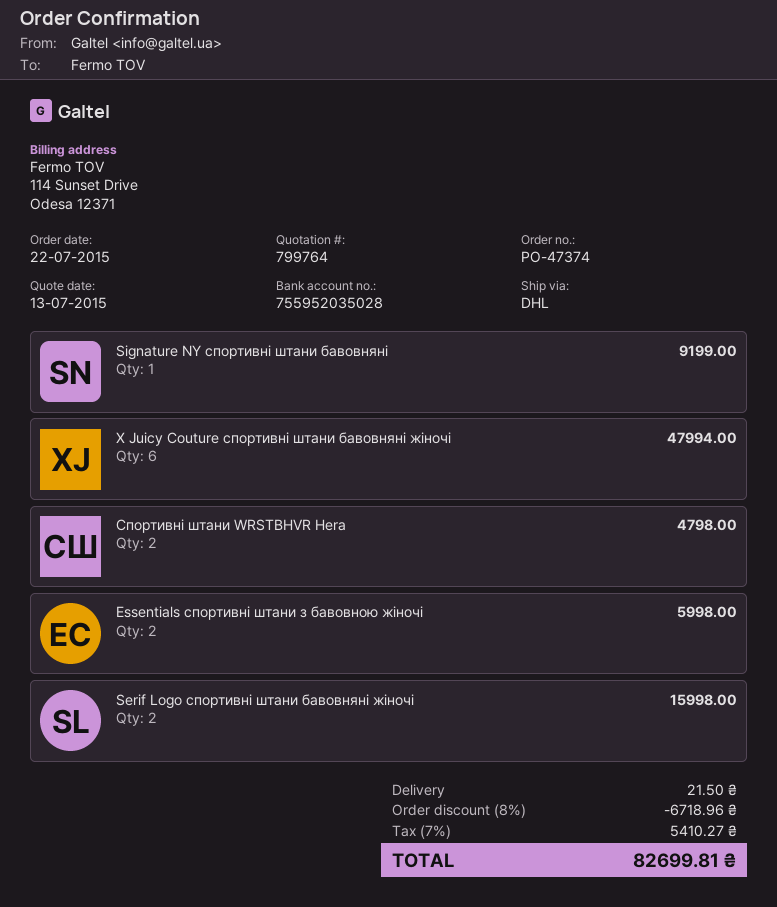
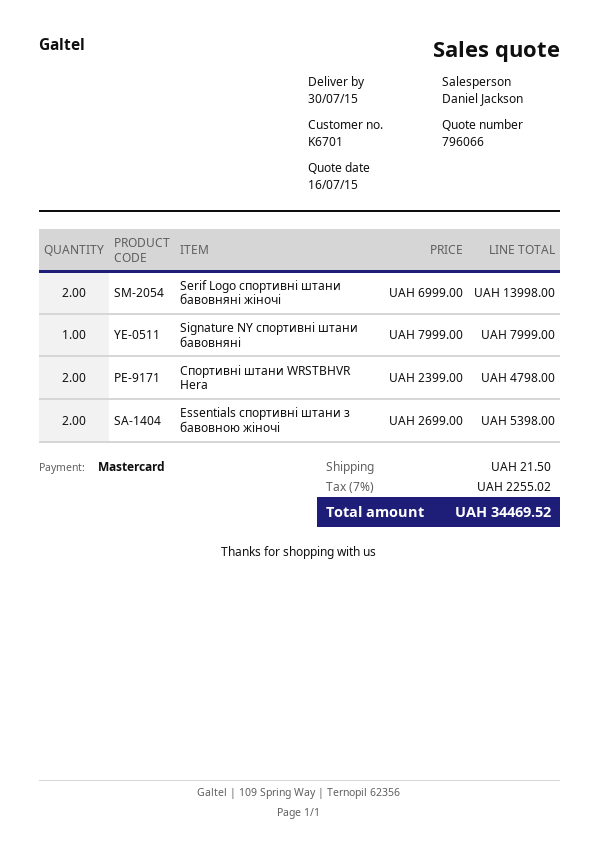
quote number: 799764 -> 796066
quote date: 2015-07-13 -> 2015-07-16
Signature NY спортивні штани бавовняні: 1 for 9199.00 -> 1 for 7999.00
X Juicy Couture спортивні штани бавовняні жіночі: 6 for 47994.00 -> none
Essentials спортивні штани з бавовною жіночі: 2 for 5998.00 -> 2 for 5398.00
Serif Logo спортивні штани бавовняні жіночі: 2 for 15998.00 -> 2 for 13998.00
discount: 8% = 6718.96 -> none
tax: 7% = 5410.27 -> 7% = 2255.02
total: 82699.81 -> 34469.52

